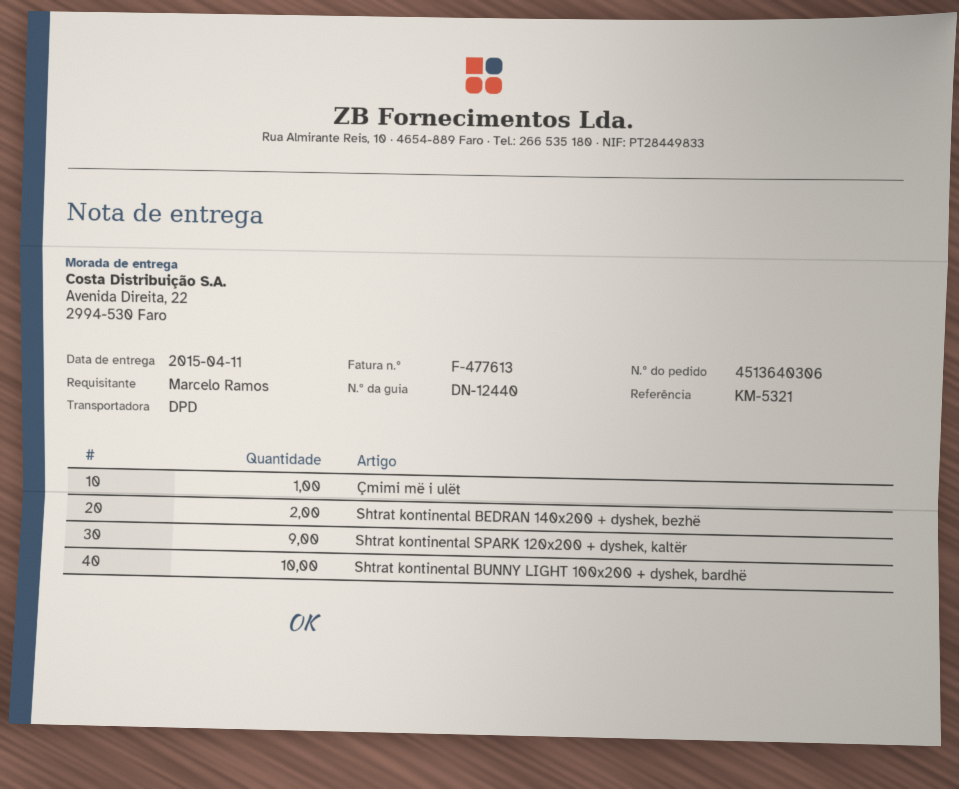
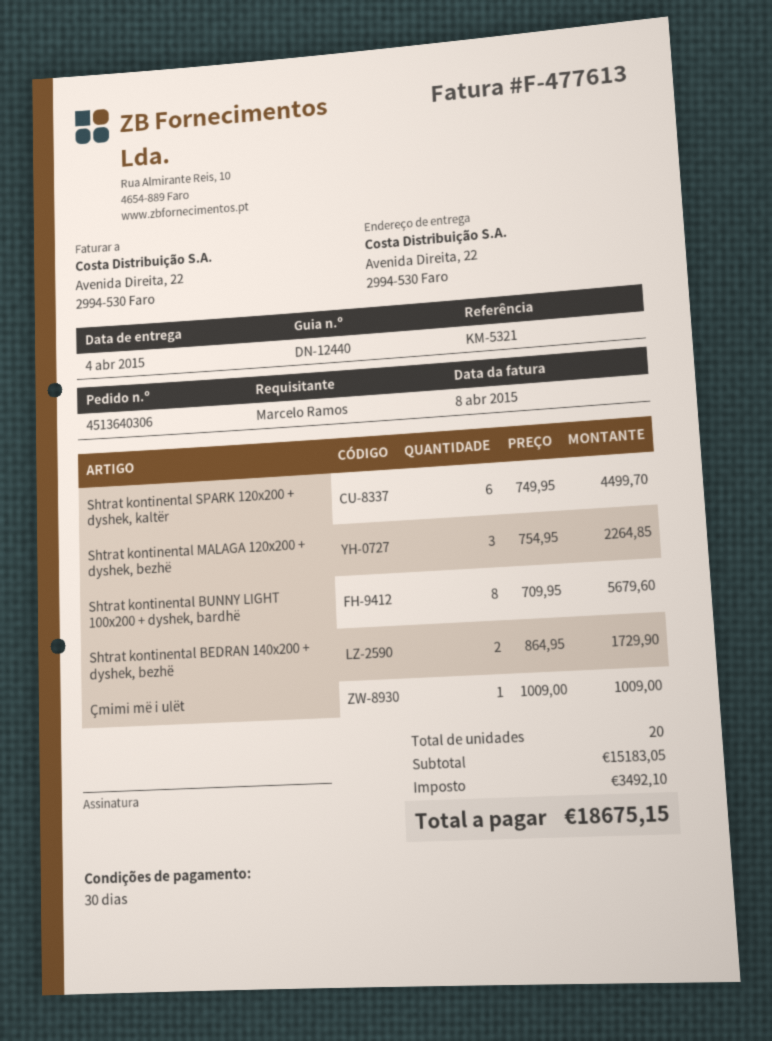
delivery date: 2015-04-11 -> 2015-04-04
Shtrat kontinental SPARK 120x200 + dyshek, kaltër: 9 -> 6
Shtrat kontinental BUNNY LIGHT 100x200 + dyshek, bardhë: 10 -> 8
Shtrat kontinental MALAGA 120x200 + dyshek, bezhë: none -> 3

